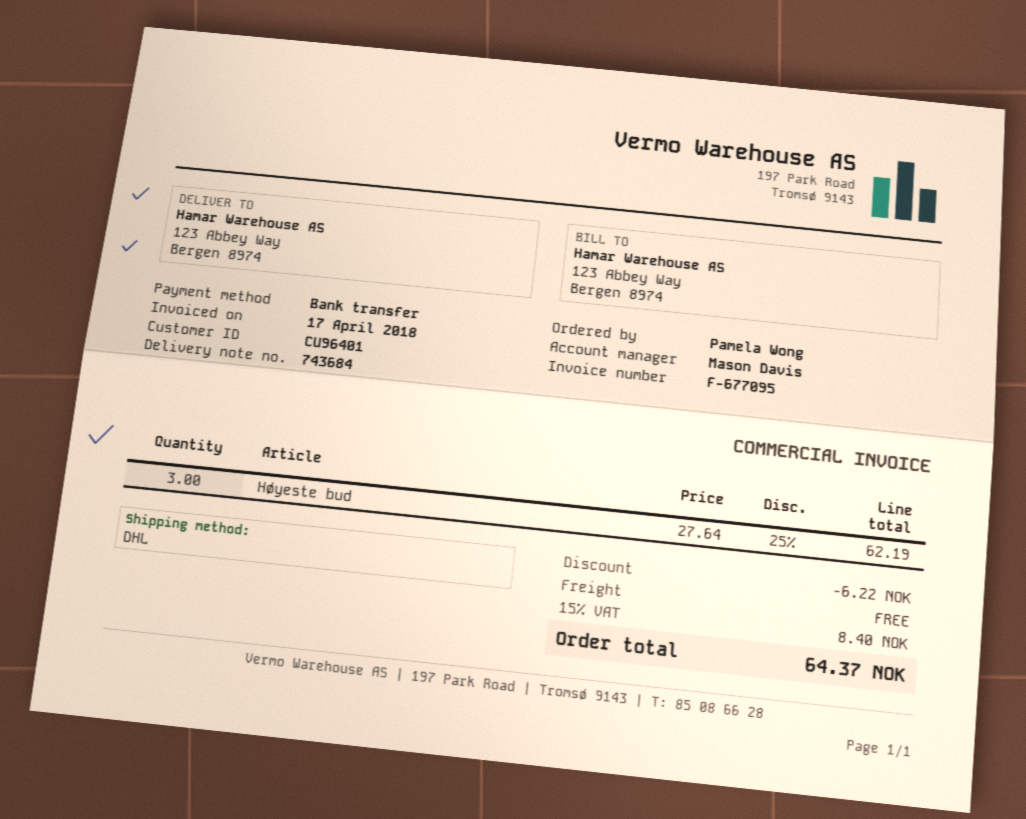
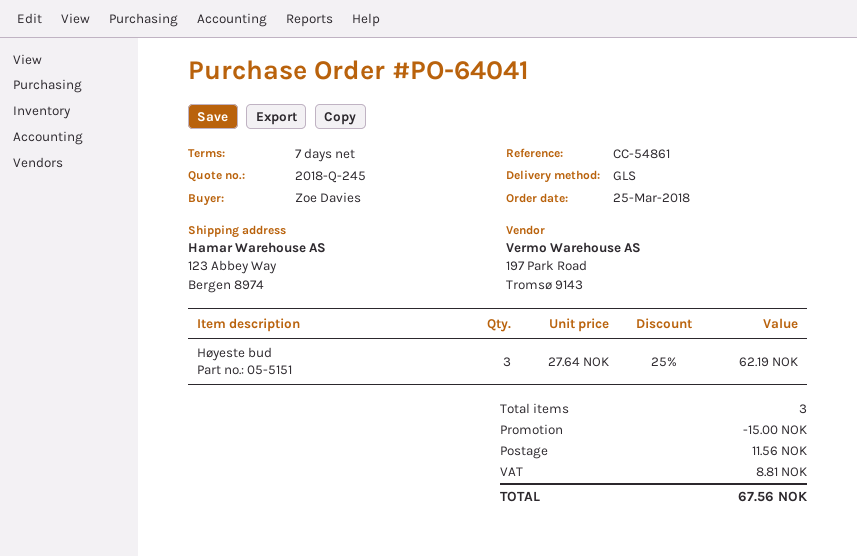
ordered by: Pamela Wong -> Zoe Davies
shipping method: DHL -> GLS
discount: 6.22 -> 15.00
shipping: 0.00 -> 11.56
tax: 8.40 -> 8.81
total: 64.37 -> 67.56

